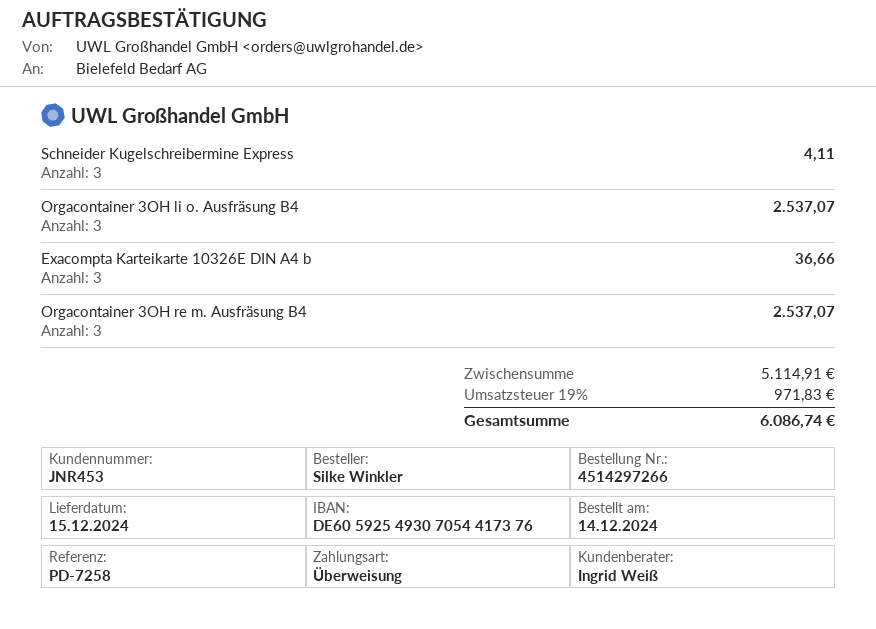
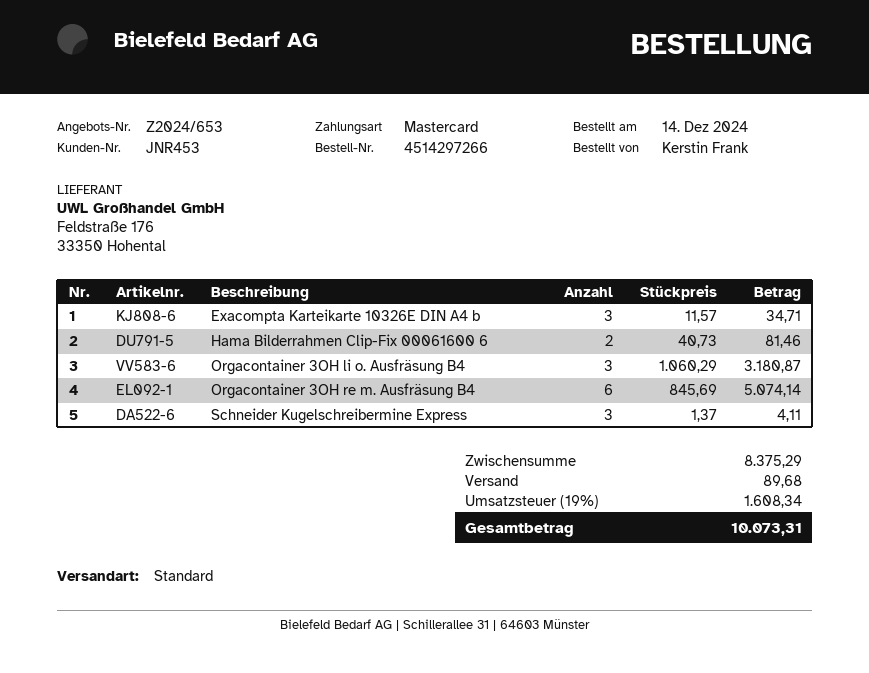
ordered by: Silke Winkler -> Kerstin Frank
payment method: bank transfer -> Mastercard
Orgacontainer 3OH li o. Ausfräsung B4: 3 for 2537.07 -> 3 for 3180.87
Exacompta Karteikarte 10326E DIN A4 b: 3 for 36.66 -> 3 for 34.71
Orgacontainer 3OH re m. Ausfräsung B4: 3 for 2537.07 -> 6 for 5074.14
Hama Bilderrahmen Clip-Fix 00061600 6: none -> 2 for 81.46
subtotal: 5114.91 -> 8375.29
shipping: none -> 89.68
tax: 19% = 971.83 -> 19% = 1608.34
total: 6086.74 -> 10073.31

